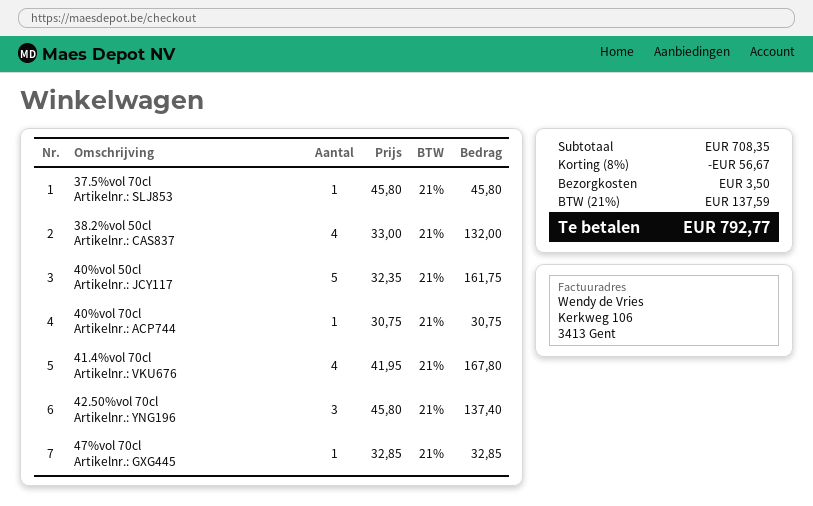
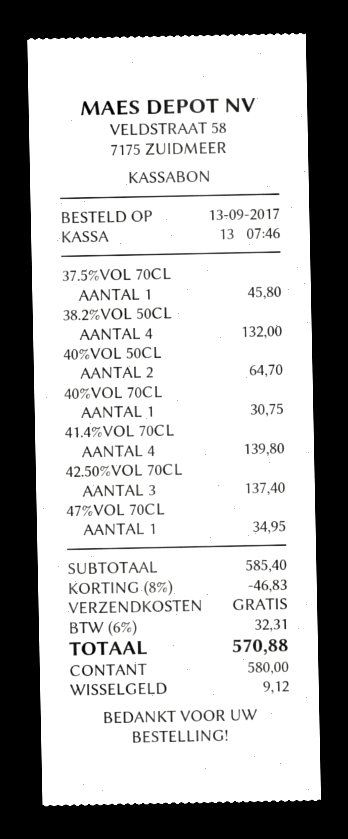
40%vol 50cl: 5 for 161.75 -> 2 for 64.70
41.4%vol 70cl: 4 for 167.80 -> 4 for 139.80
47%vol 70cl: 1 for 32.85 -> 1 for 34.95
subtotal: 708.35 -> 585.40
discount: 8% = 56.67 -> 8% = 46.83
shipping: 3.50 -> 0.00
tax: 21% = 137.59 -> 6% = 32.31
total: 792.77 -> 570.88

